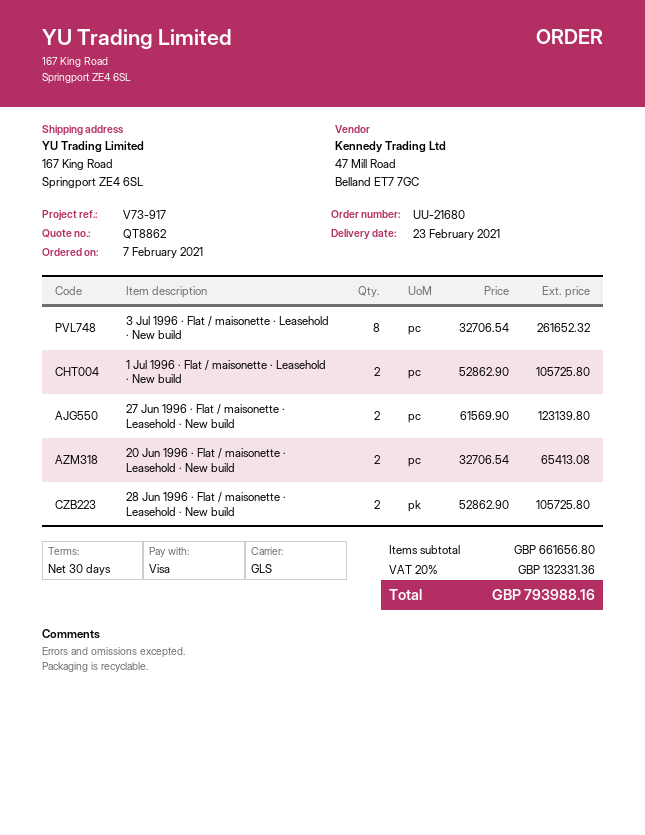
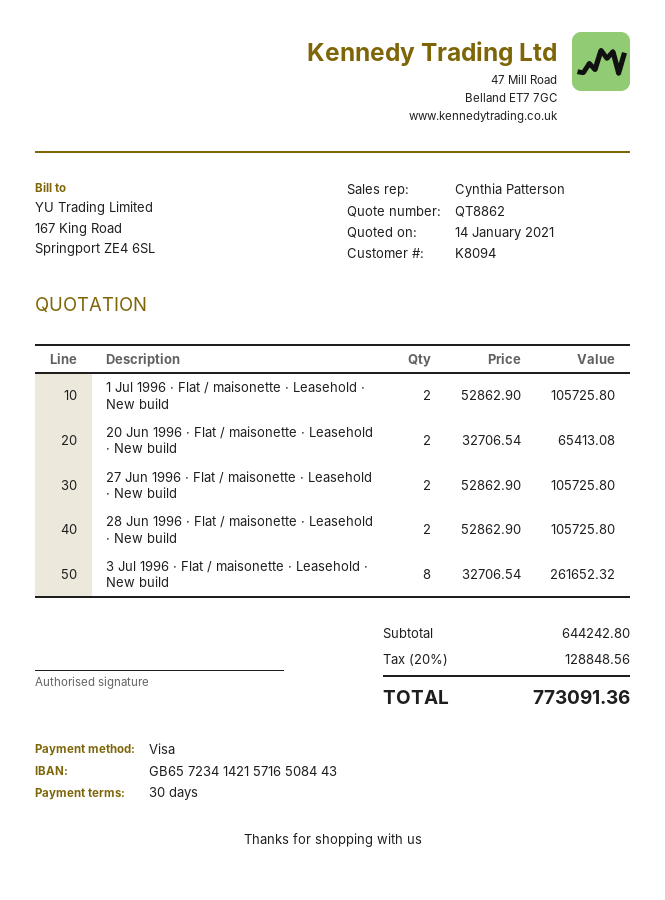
27 Jun 1996 · Flat / maisonette · Leasehold · New build: 2 x 61569.90 = 123139.80 -> 2 x 52862.90 = 105725.80
subtotal: 661656.80 -> 644242.80
tax: 20% = 132331.36 -> 20% = 128848.56
total: 793988.16 -> 773091.36

